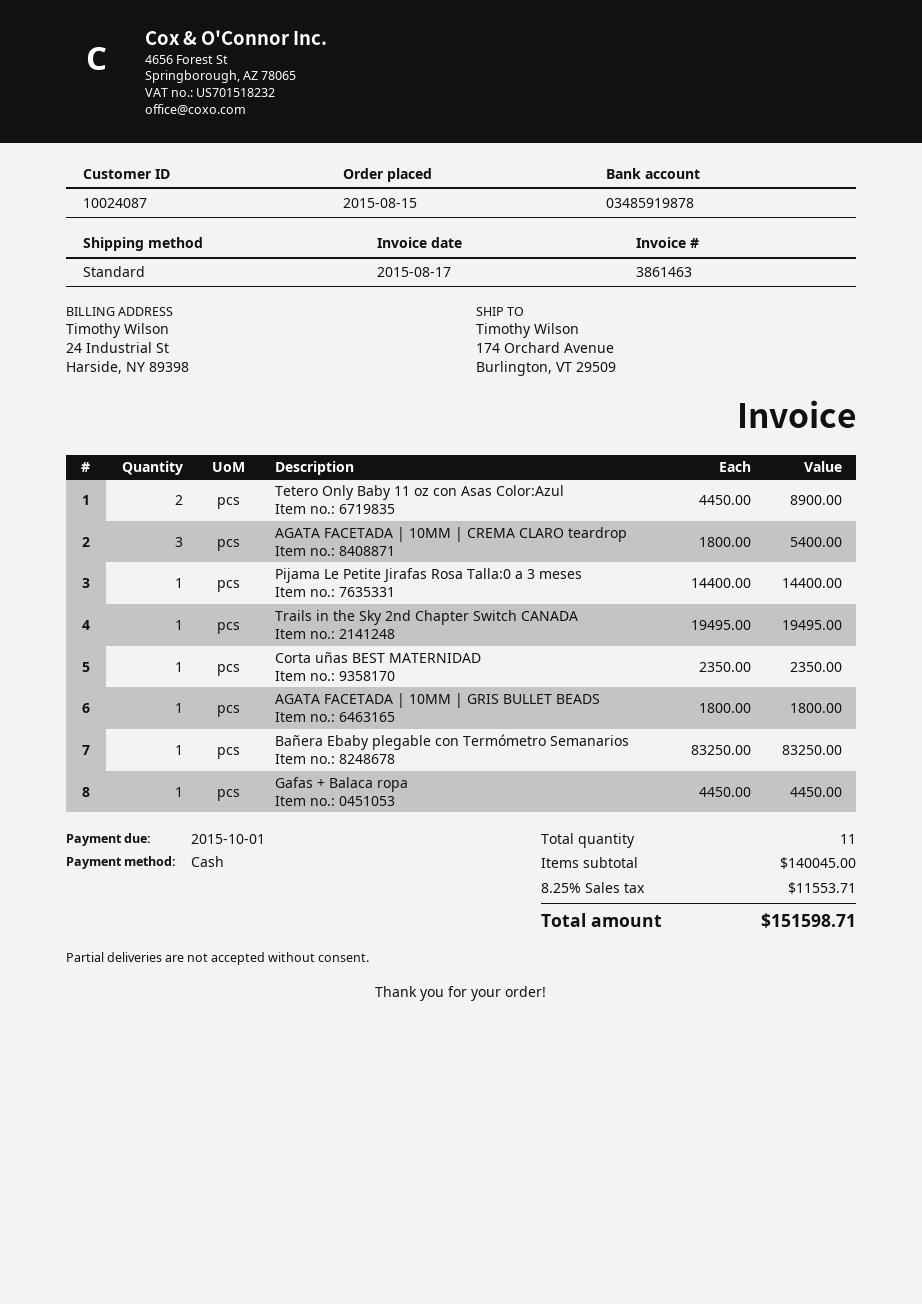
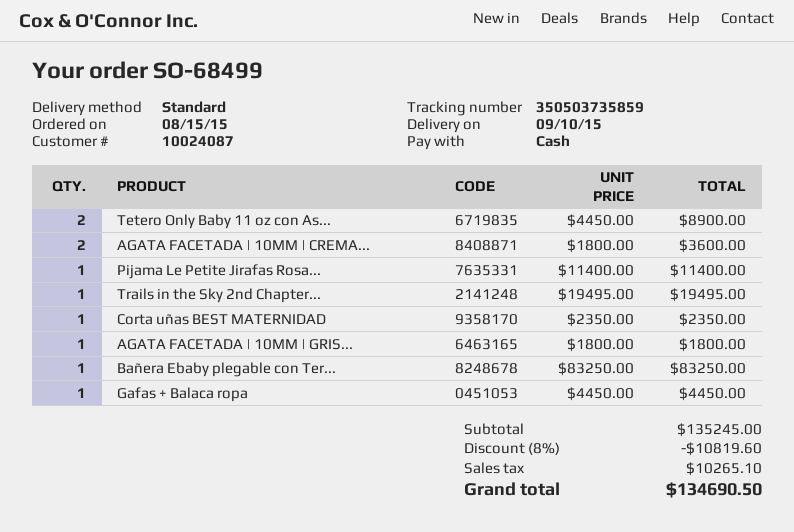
AGATA FACETADA | 10MM | CREMA CLARO teardrop: 3 x 1800.00 = 5400.00 -> 2 x 1800.00 = 3600.00
Pijama Le Petite Jirafas Rosa Talla:0 a 3 meses: 1 x 14400.00 = 14400.00 -> 1 x 11400.00 = 11400.00
subtotal: 140045.00 -> 135245.00
discount: none -> 8% = 10819.60
tax: 11553.71 -> 10265.10
total: 151598.71 -> 134690.50

